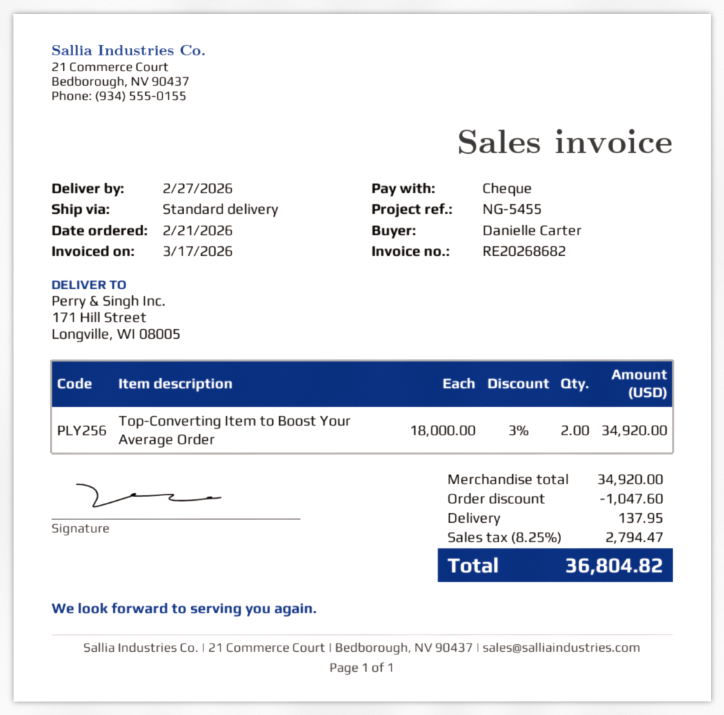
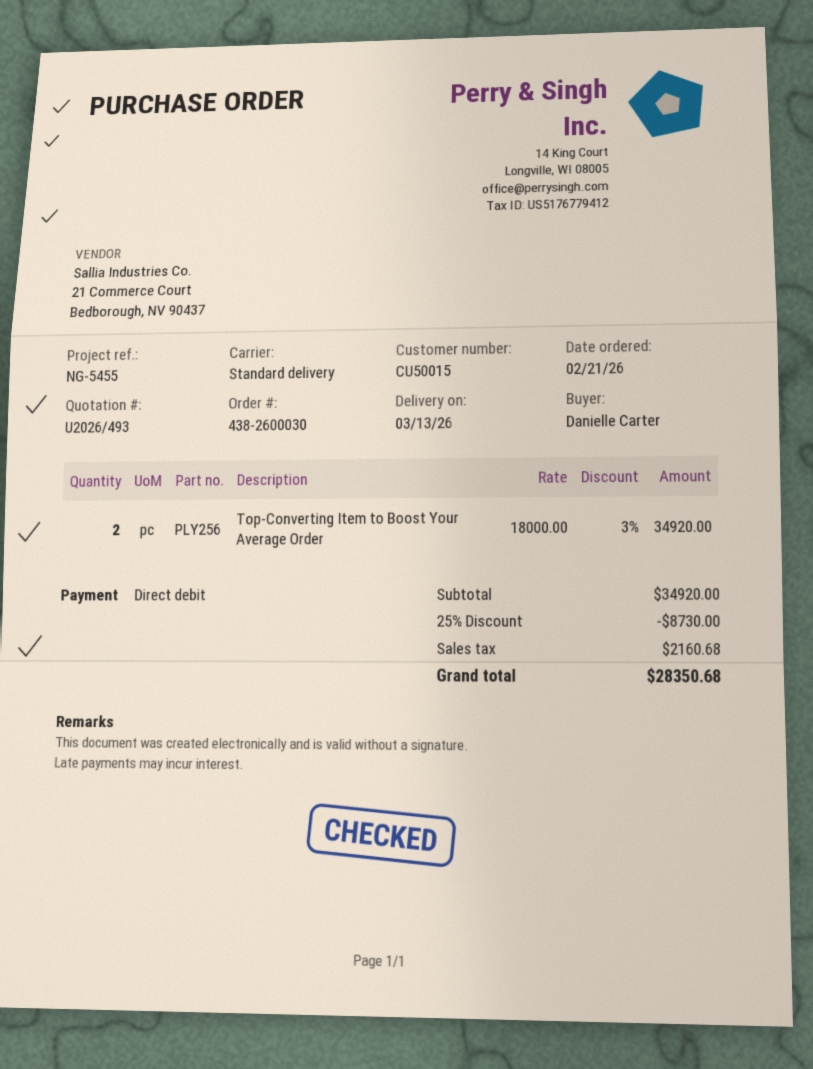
delivery date: 2026-02-27 -> 2026-03-13
payment method: cheque -> direct debit
discount: 1047.60 -> 8730.00
shipping: 137.95 -> none
tax: 2794.47 -> 2160.68
total: 36804.82 -> 28350.68

